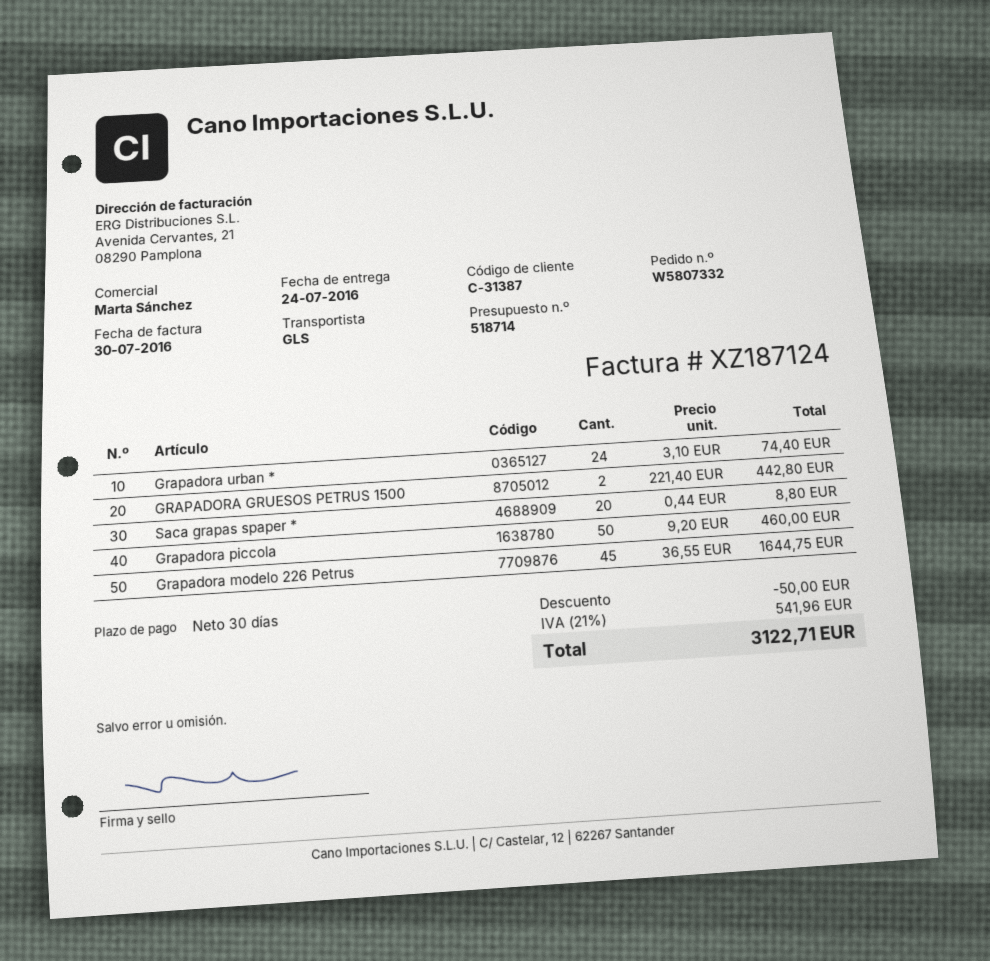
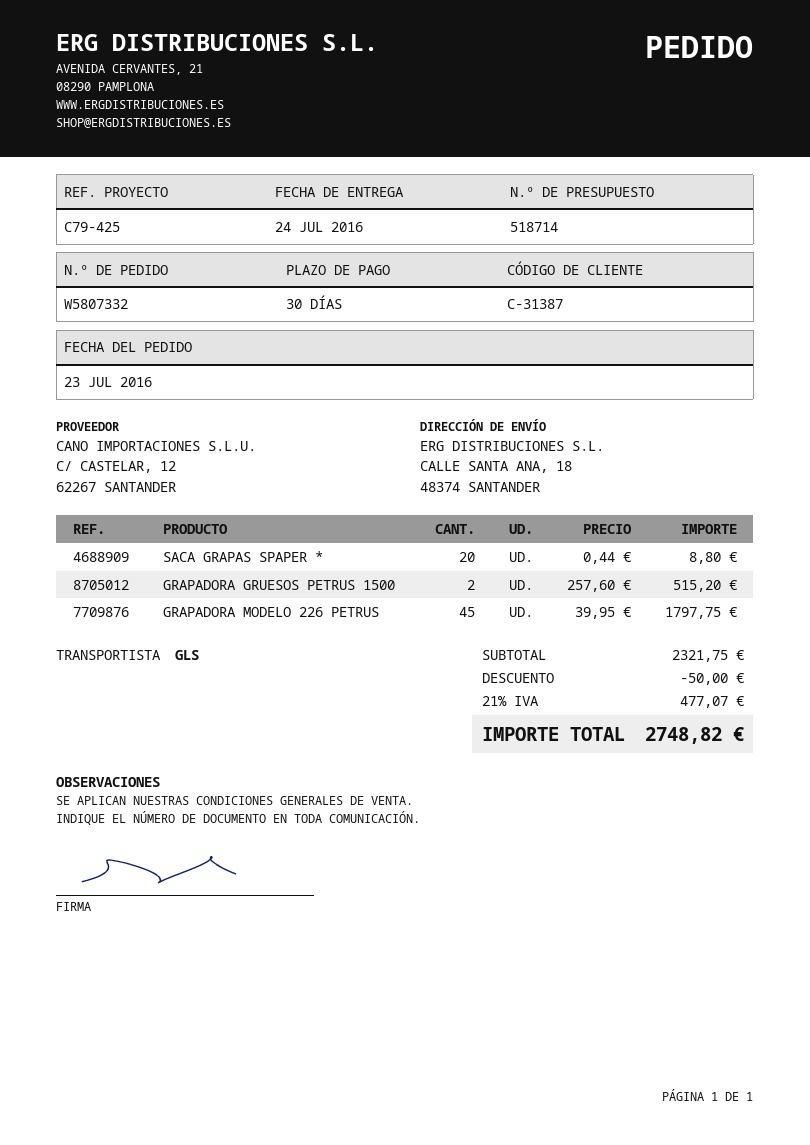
Grapadora urban *: 24 x 3.10 = 74.40 -> none
GRAPADORA GRUESOS PETRUS 1500: 2 x 221.40 = 442.80 -> 2 x 257.60 = 515.20
Grapadora piccola: 50 x 9.20 = 460.00 -> none
Grapadora modelo 226 Petrus: 45 x 36.55 = 1644.75 -> 45 x 39.95 = 1797.75
tax: 21% = 541.96 -> 21% = 477.07
total: 3122.71 -> 2748.82

